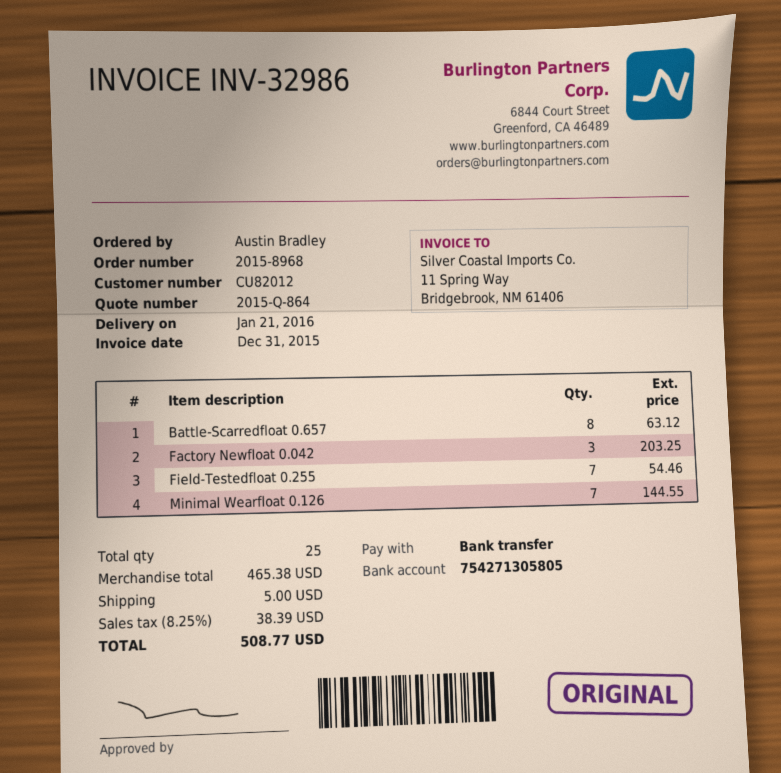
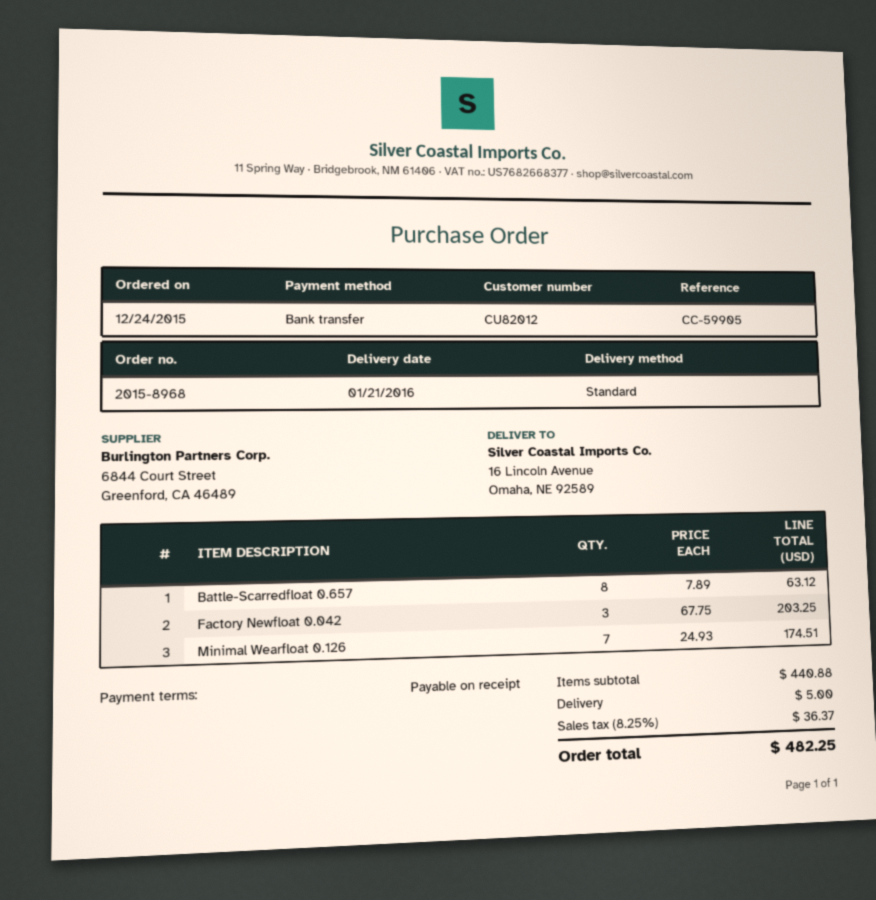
Field-Testedfloat 0.255: 7 for 54.46 -> none
Minimal Wearfloat 0.126: 7 for 144.55 -> 7 for 174.51
subtotal: 465.38 -> 440.88
tax: 8.25% = 38.39 -> 8.25% = 36.37
total: 508.77 -> 482.25

